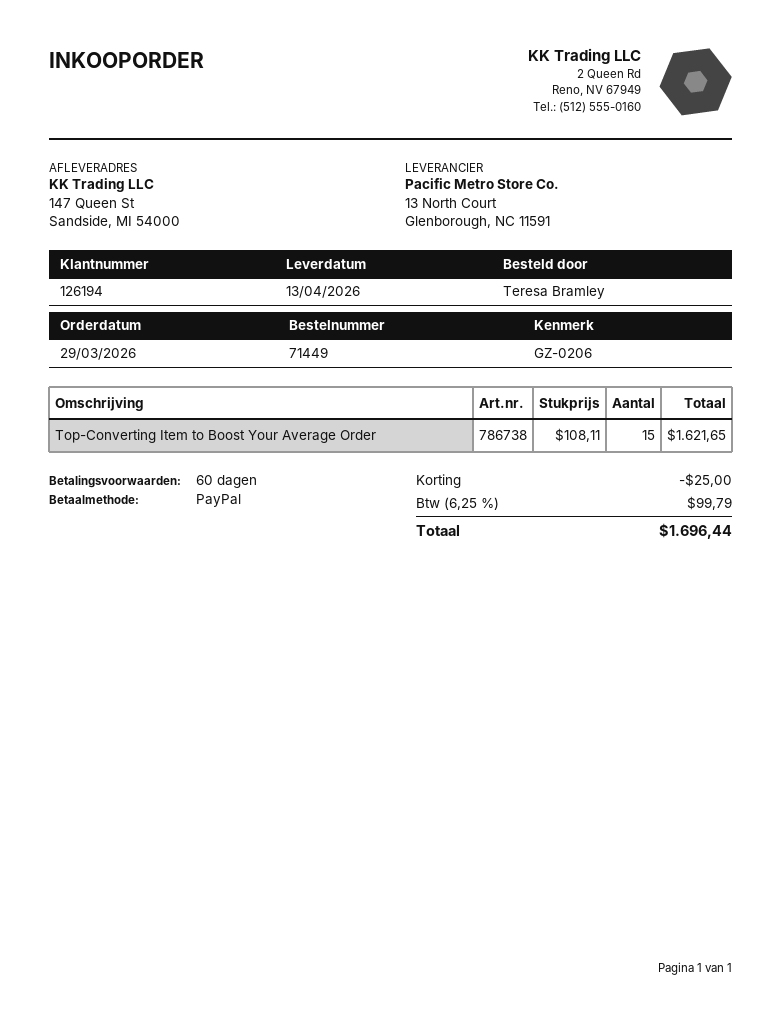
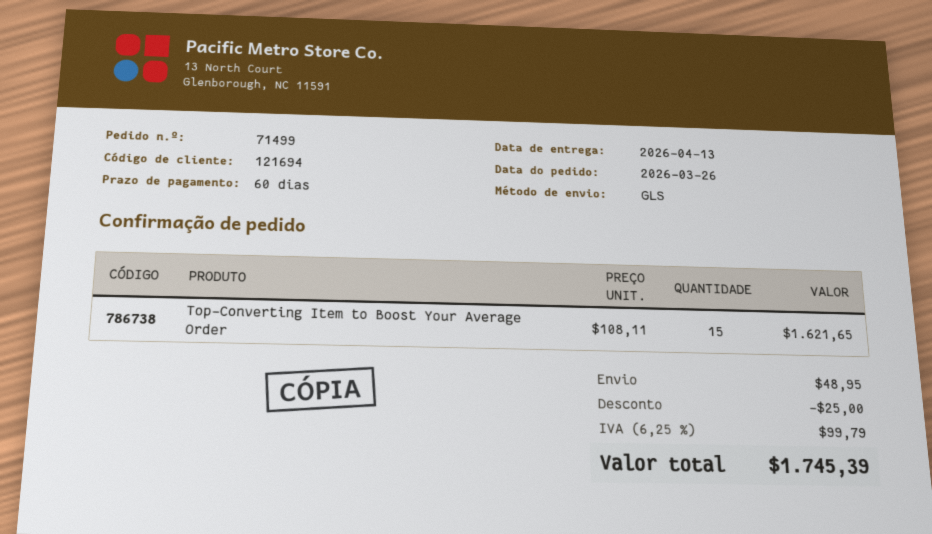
order number: 71449 -> 71499
order date: 2026-03-29 -> 2026-03-26
customer number: 126194 -> 121694
shipping: none -> 48.95
total: 1696.44 -> 1745.39

